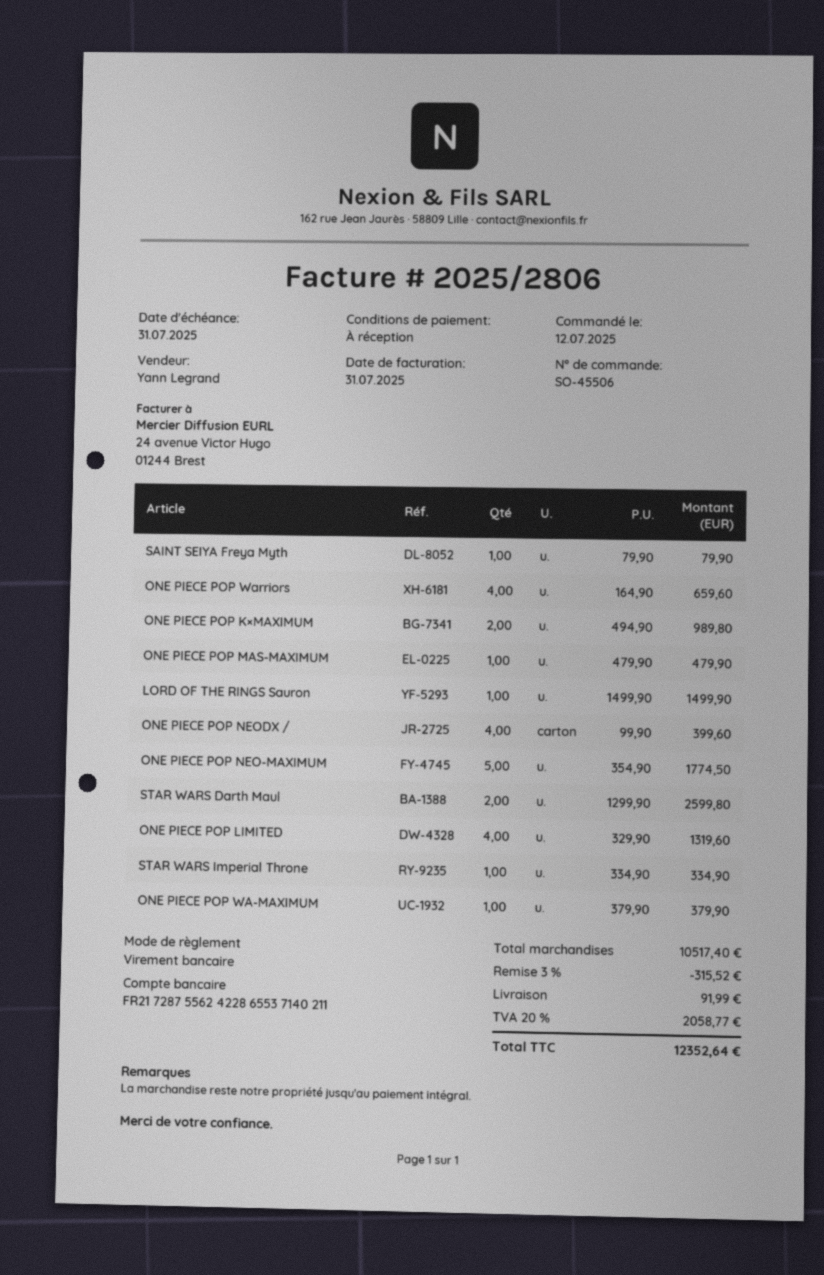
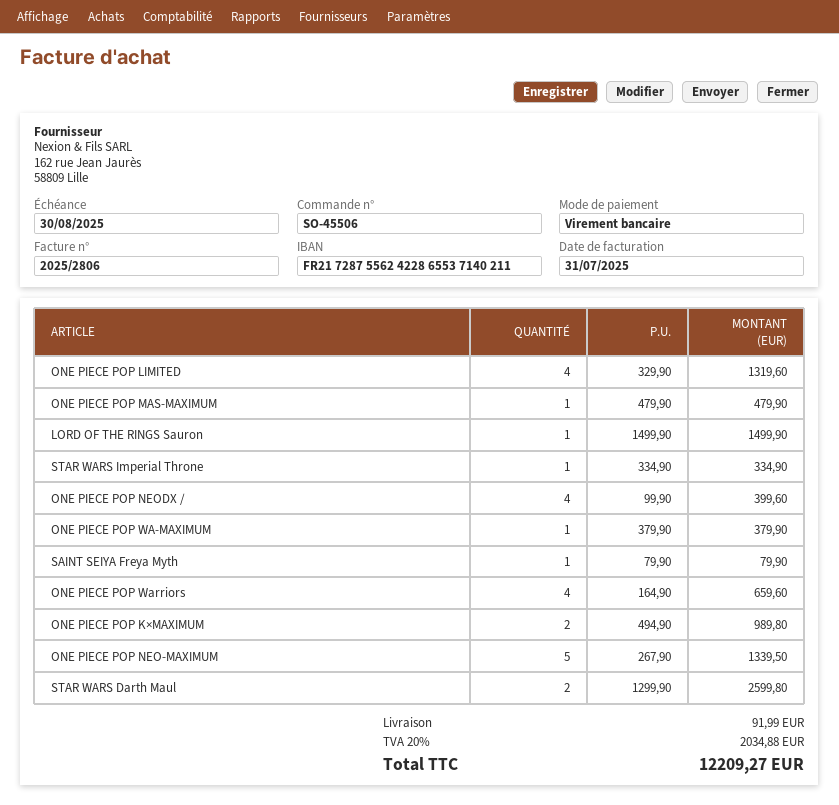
due date: 2025-07-31 -> 2025-08-30
ONE PIECE POP NEO-MAXIMUM: 5 x 354.90 = 1774.50 -> 5 x 267.90 = 1339.50
discount: 3% = 315.52 -> none
tax: 20% = 2058.77 -> 20% = 2034.88
total: 12352.64 -> 12209.27

